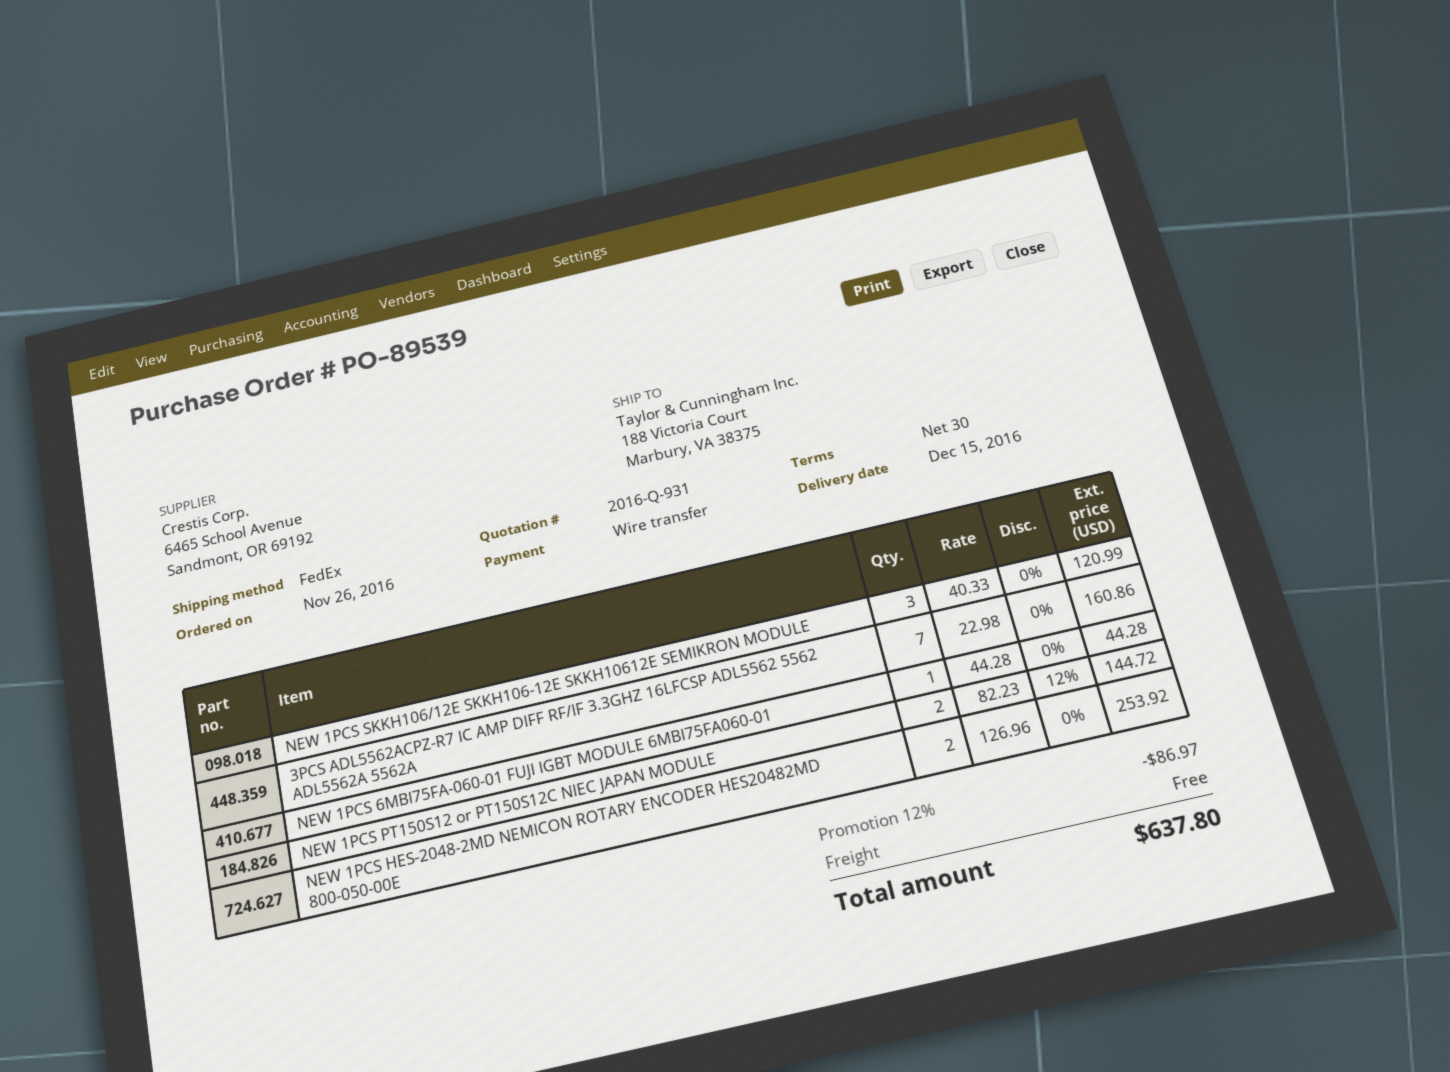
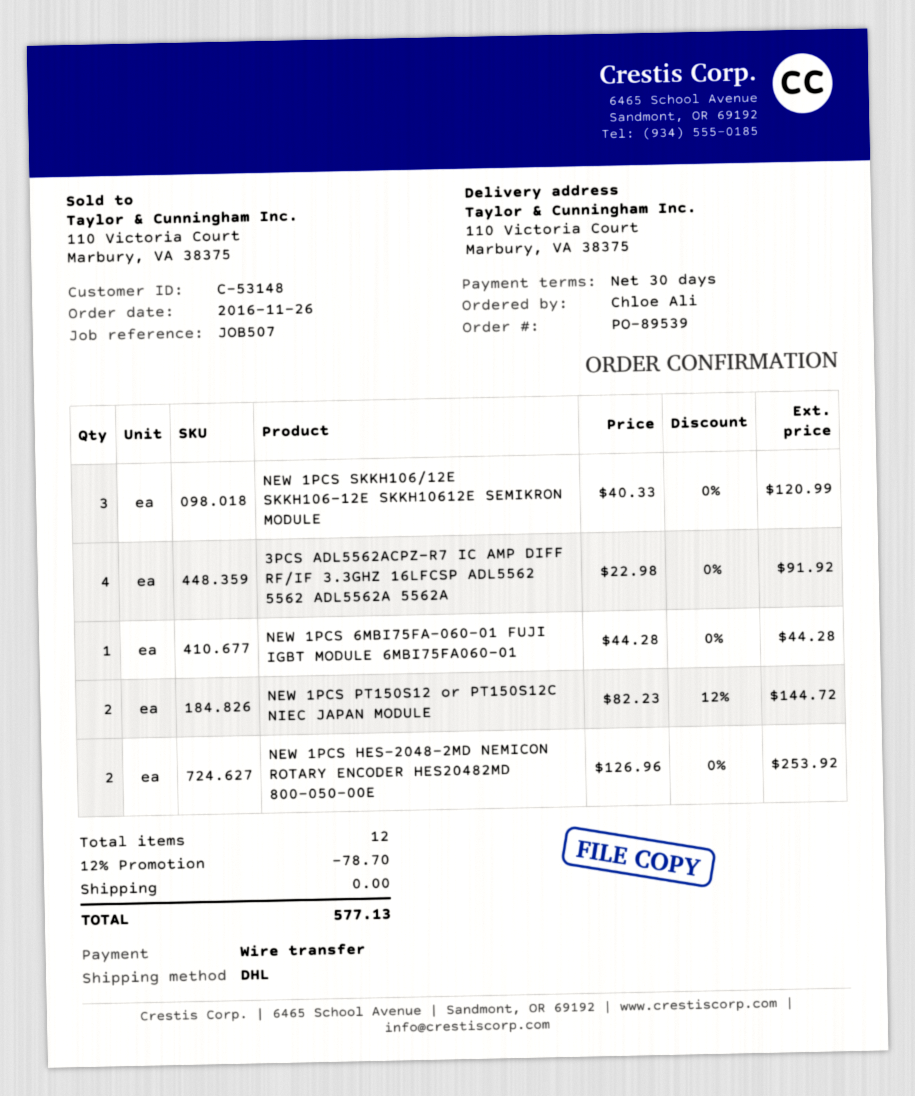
shipping method: FedEx -> DHL
ship to: 188 Victoria Court, Marbury, VA 38375 -> 110 Victoria Court, Marbury, VA 38375
3PCS ADL5562ACPZ-R7 IC AMP DIFF RF/IF 3.3GHZ 16LFCSP ADL5562 5562 ADL5562A 5562A: 7 x 22.98 = 160.86 -> 4 x 22.98 = 91.92
discount: 12% = 86.97 -> 12% = 78.70
total: 637.80 -> 577.13

